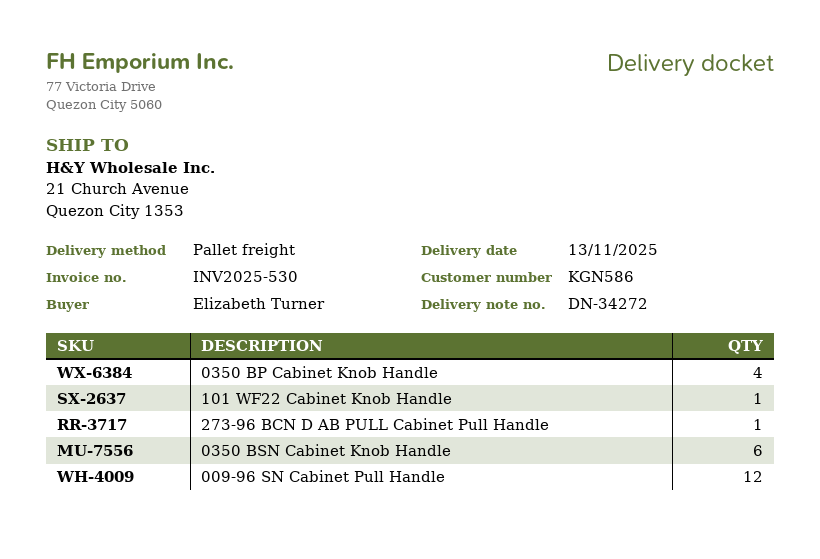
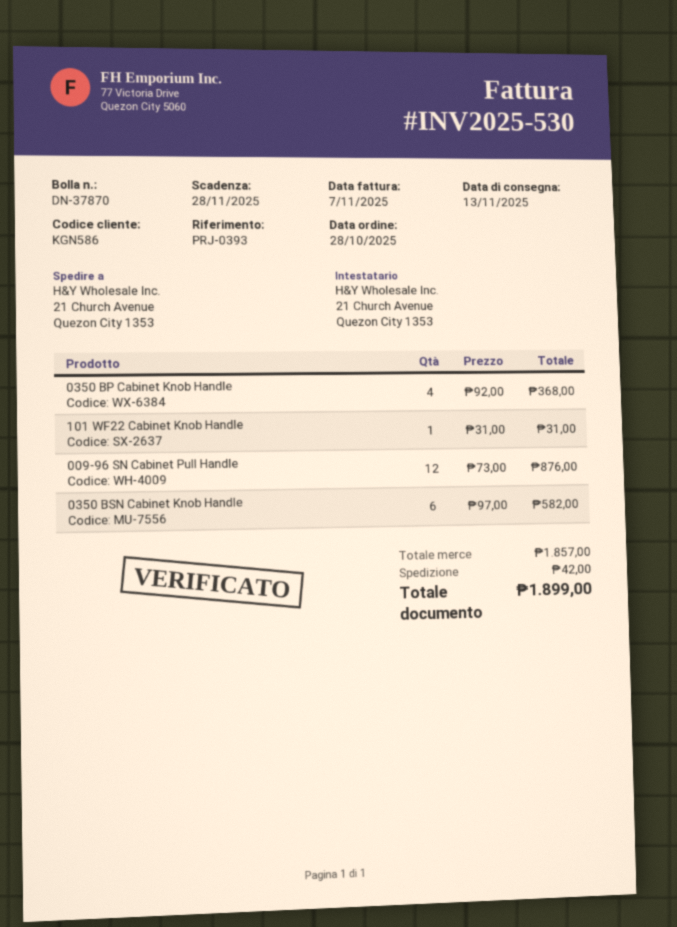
delivery note number: DN-34272 -> DN-37870
273-96 BCN D AB PULL Cabinet Pull Handle: 1 -> none

